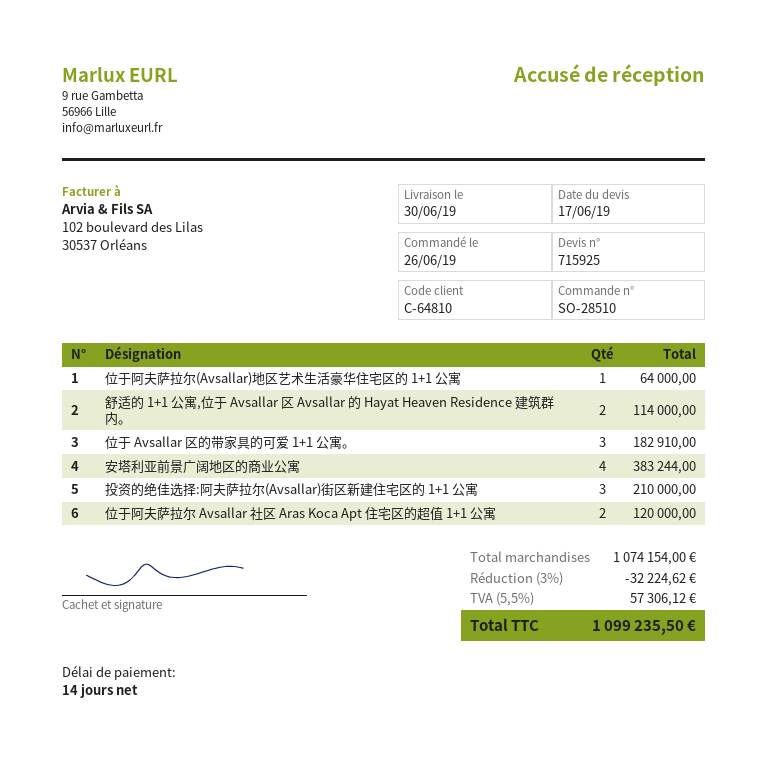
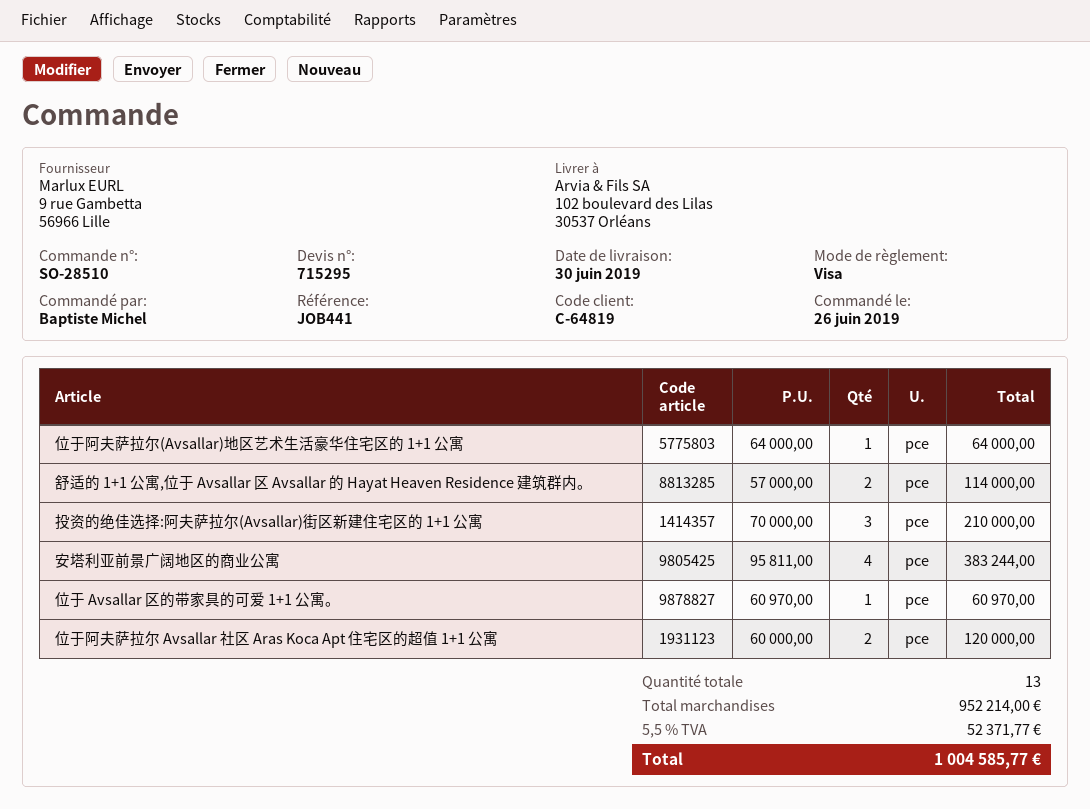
quote number: 715925 -> 715295
customer number: C-64810 -> C-64819
位于 Avsallar 区的带家具的可爱 1+1 公寓。: 3 for 182910.00 -> 1 for 60970.00
subtotal: 1074154.00 -> 952214.00
discount: 3% = 32224.62 -> none
tax: 5.5% = 57306.12 -> 5.5% = 52371.77
total: 1099235.50 -> 1004585.77

